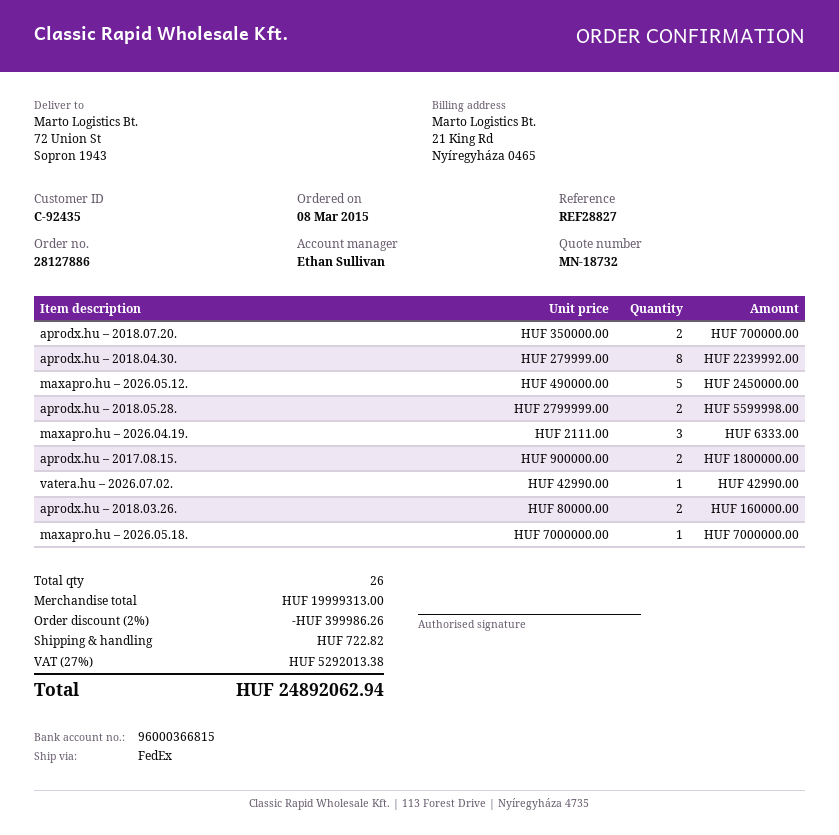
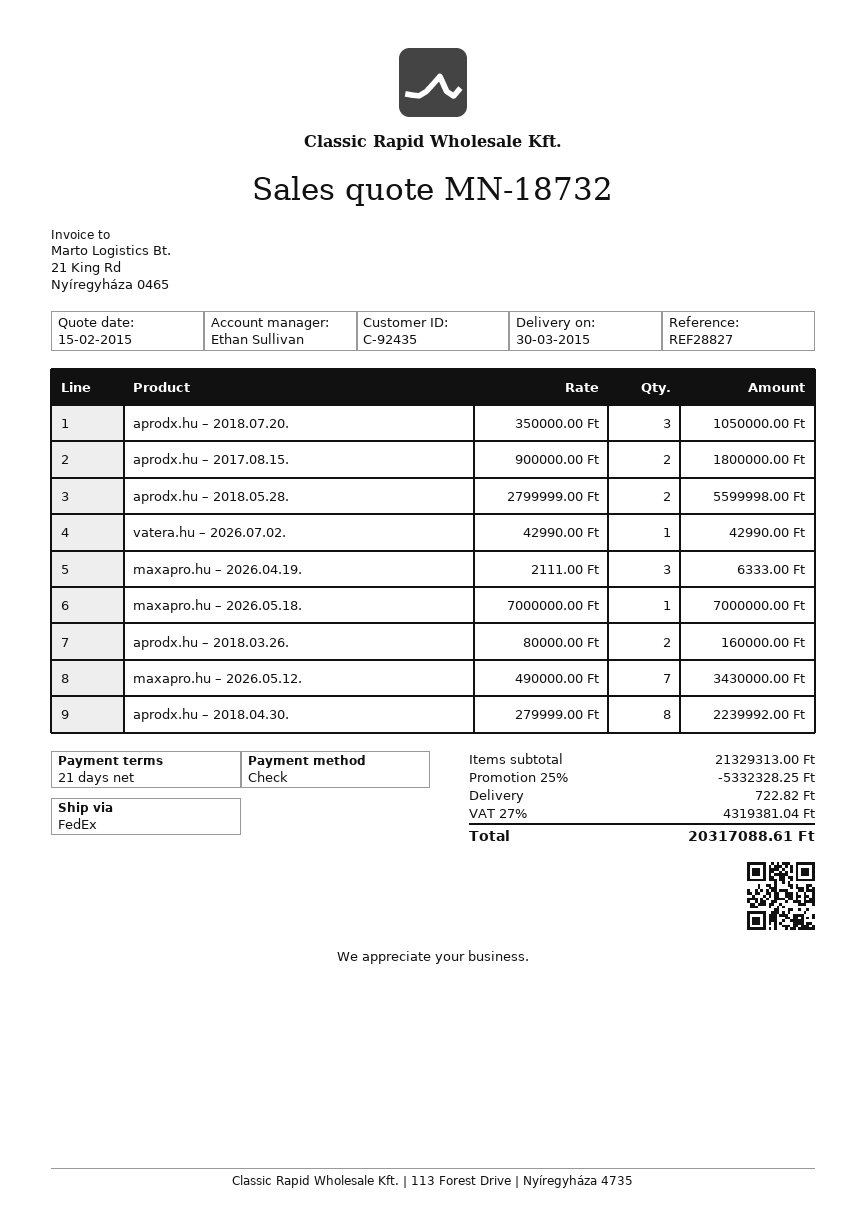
aprodx.hu – 2018.07.20.: 2 x 350000.00 = 700000.00 -> 3 x 350000.00 = 1050000.00
maxapro.hu – 2026.05.12.: 5 x 490000.00 = 2450000.00 -> 7 x 490000.00 = 3430000.00
subtotal: 19999313.00 -> 21329313.00
discount: 2% = 399986.26 -> 25% = 5332328.25
tax: 27% = 5292013.38 -> 27% = 4319381.04
total: 24892062.94 -> 20317088.61

